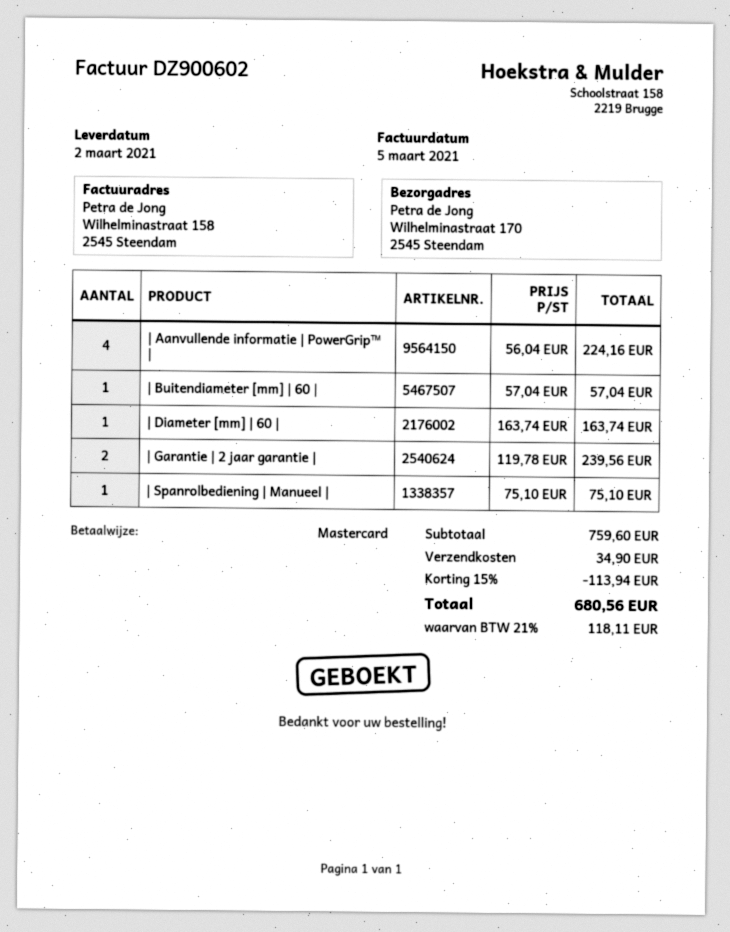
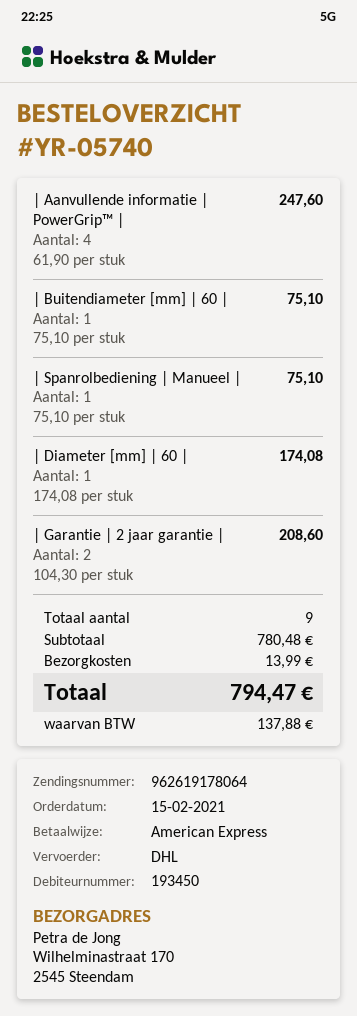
payment method: Mastercard -> American Express
| Aanvullende informatie | PowerGrip™ |: 4 x 56.04 = 224.16 -> 4 x 61.90 = 247.60
| Buitendiameter [mm] | 60 |: 1 x 57.04 = 57.04 -> 1 x 75.10 = 75.10
| Diameter [mm] | 60 |: 1 x 163.74 = 163.74 -> 1 x 174.08 = 174.08
| Garantie | 2 jaar garantie |: 2 x 119.78 = 239.56 -> 2 x 104.30 = 208.60
subtotal: 759.60 -> 780.48
discount: 15% = 113.94 -> none
shipping: 34.90 -> 13.99
tax: 118.11 -> 137.88
total: 680.56 -> 794.47

